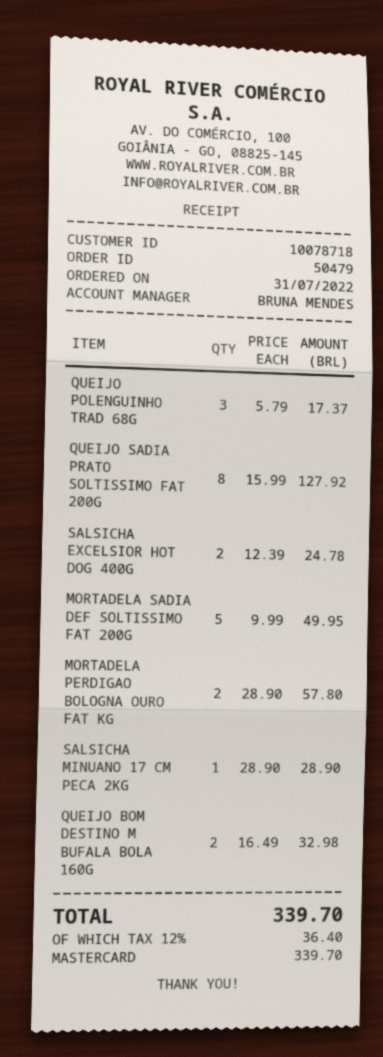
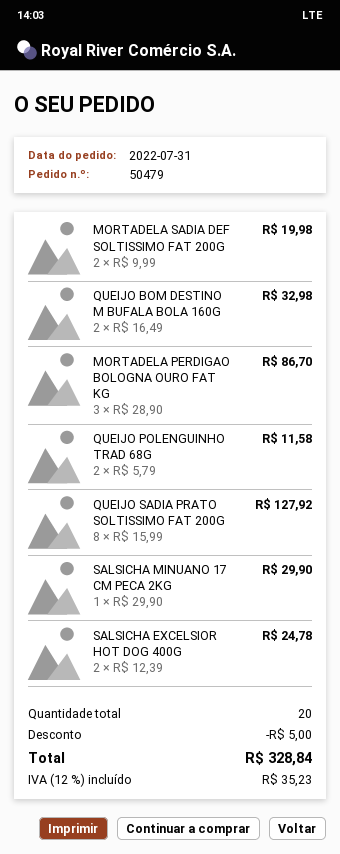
QUEIJO POLENGUINHO TRAD 68G: 3 x 5.79 = 17.37 -> 2 x 5.79 = 11.58
MORTADELA SADIA DEF SOLTISSIMO FAT 200G: 5 x 9.99 = 49.95 -> 2 x 9.99 = 19.98
MORTADELA PERDIGAO BOLOGNA OURO FAT KG: 2 x 28.90 = 57.80 -> 3 x 28.90 = 86.70
SALSICHA MINUANO 17 CM PECA 2KG: 1 x 28.90 = 28.90 -> 1 x 29.90 = 29.90
discount: none -> 5.00
tax: 12% = 36.40 -> 12% = 35.23
total: 339.70 -> 328.84

